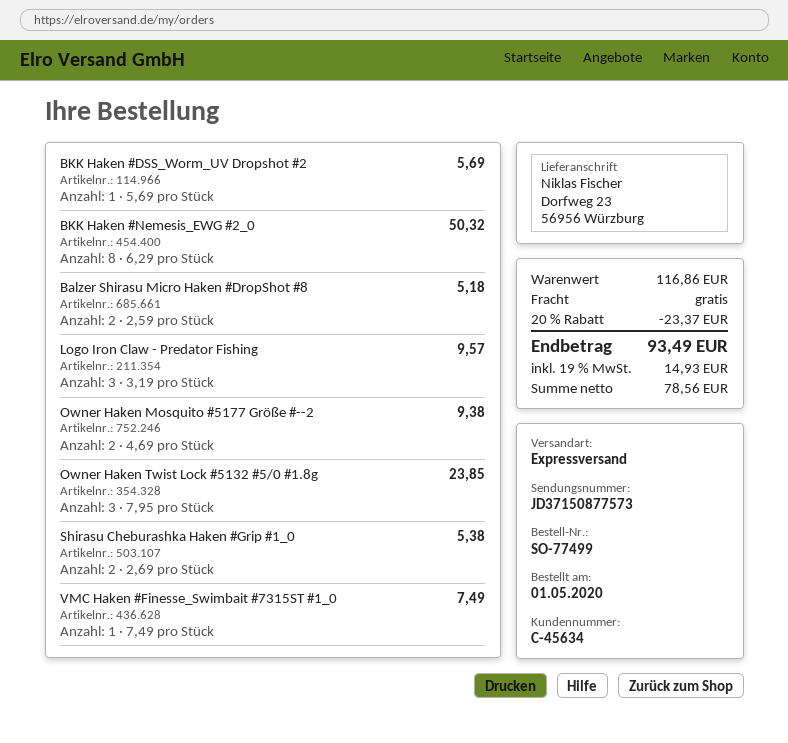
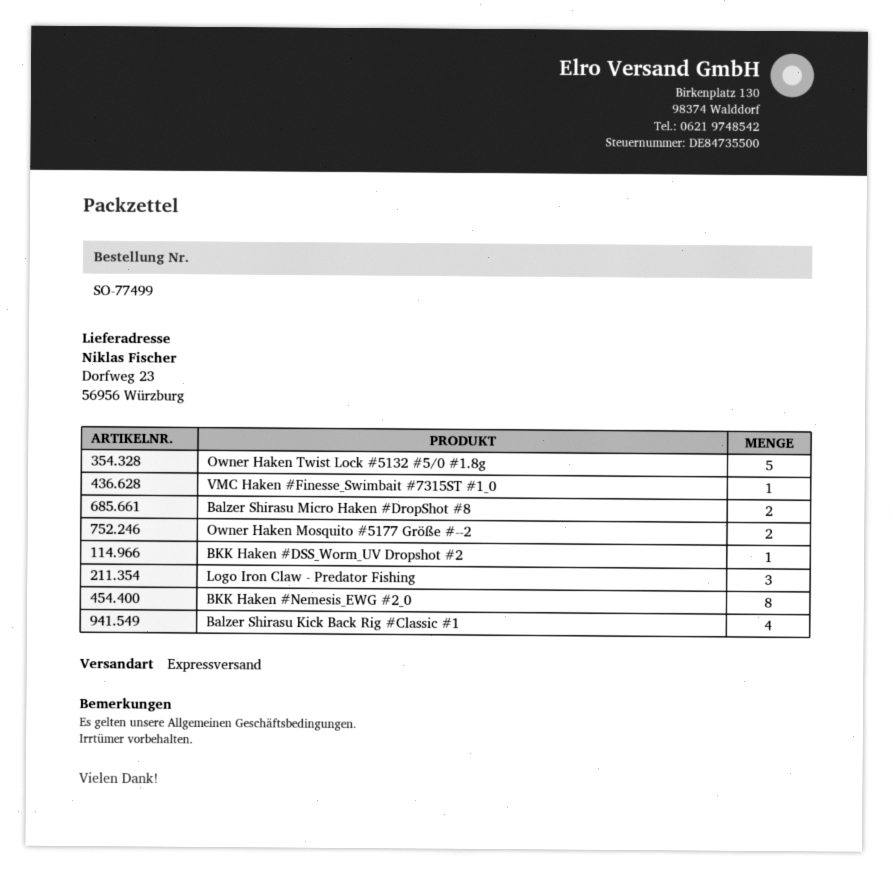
Owner Haken Twist Lock #5132 #5/0 #1.8g: 3 -> 5
Shirasu Cheburashka Haken #Grip #1_0: 2 -> none
Balzer Shirasu Kick Back Rig #Classic #1: none -> 4

